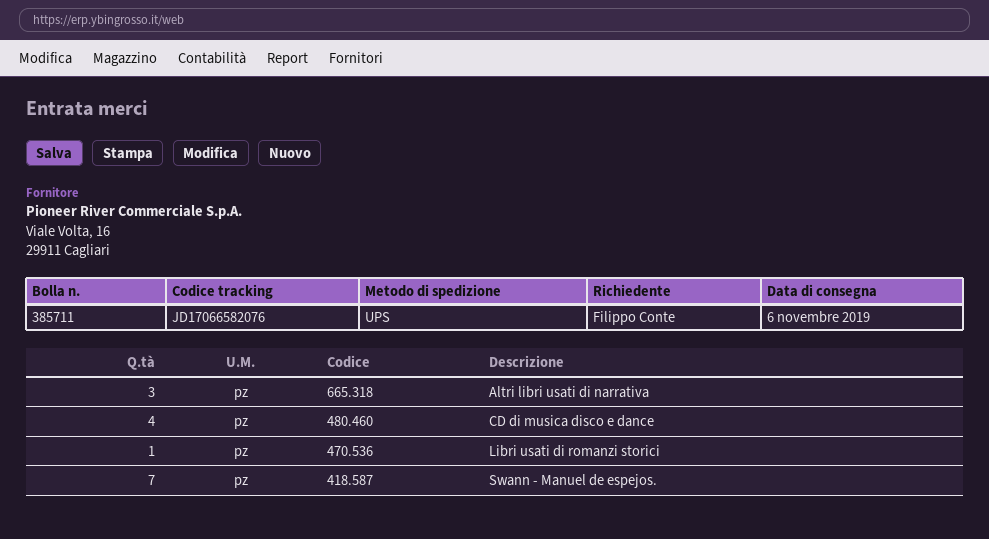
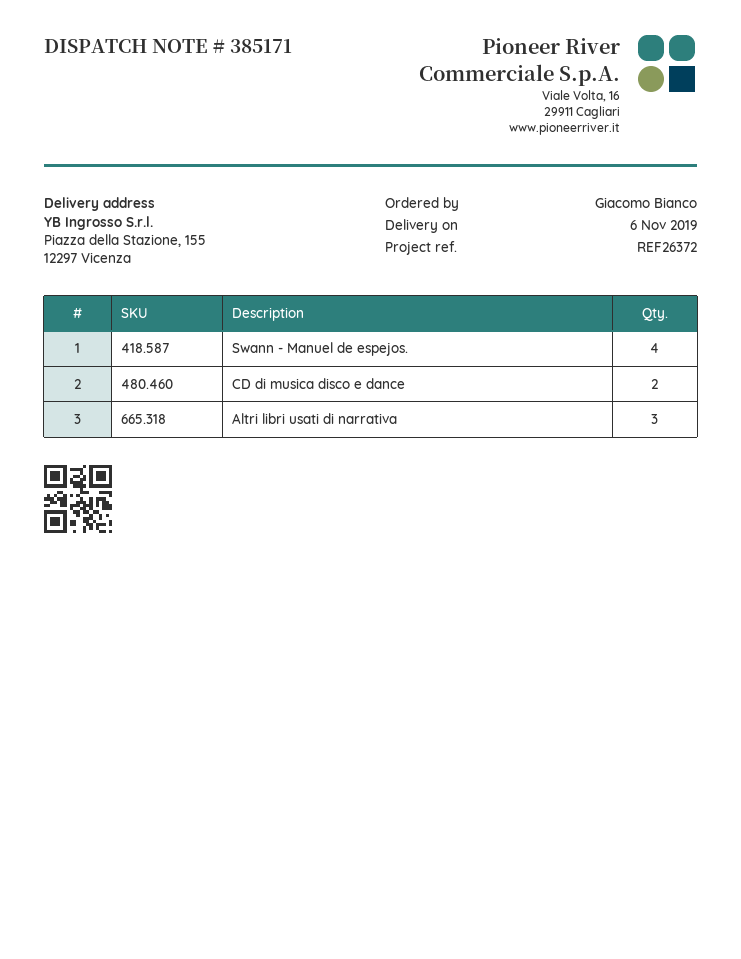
delivery note number: 385711 -> 385171
ordered by: Filippo Conte -> Giacomo Bianco
CD di musica disco e dance: 4 -> 2
Libri usati di romanzi storici: 1 -> none
Swann - Manuel de espejos.: 7 -> 4

